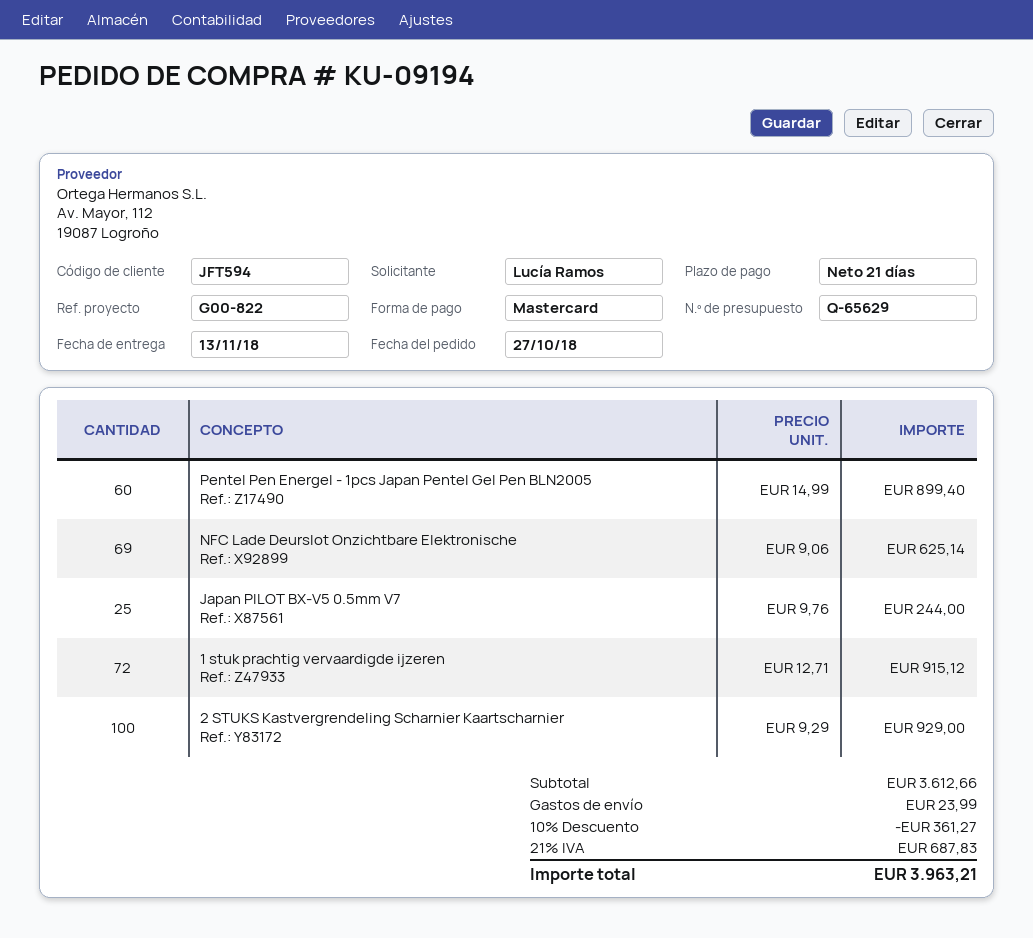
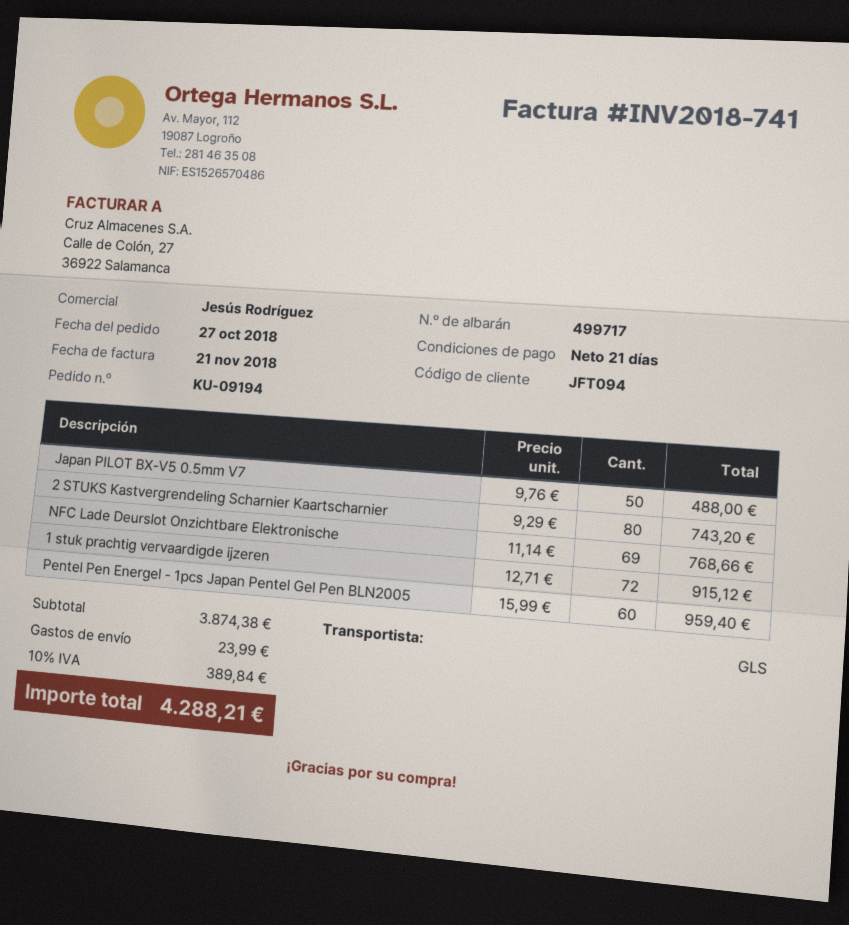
customer number: JFT594 -> JFT094
Pentel Pen Energel - 1pcs Japan Pentel Gel Pen BLN2005: 60 x 14.99 = 899.40 -> 60 x 15.99 = 959.40
NFC Lade Deurslot Onzichtbare Elektronische: 69 x 9.06 = 625.14 -> 69 x 11.14 = 768.66
Japan PILOT BX-V5 0.5mm V7: 25 x 9.76 = 244.00 -> 50 x 9.76 = 488.00
2 STUKS Kastvergrendeling Scharnier Kaartscharnier: 100 x 9.29 = 929.00 -> 80 x 9.29 = 743.20
subtotal: 3612.66 -> 3874.38
discount: 10% = 361.27 -> none
tax: 21% = 687.83 -> 10% = 389.84
total: 3963.21 -> 4288.21

